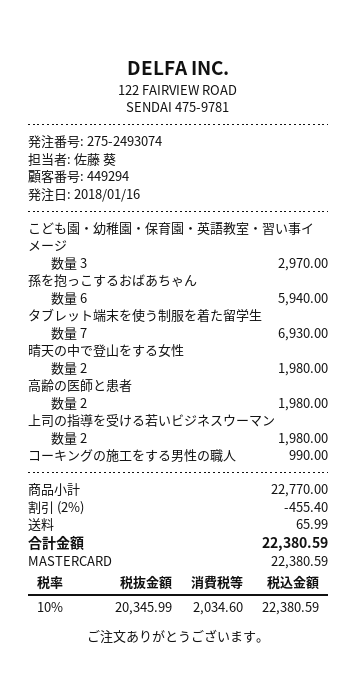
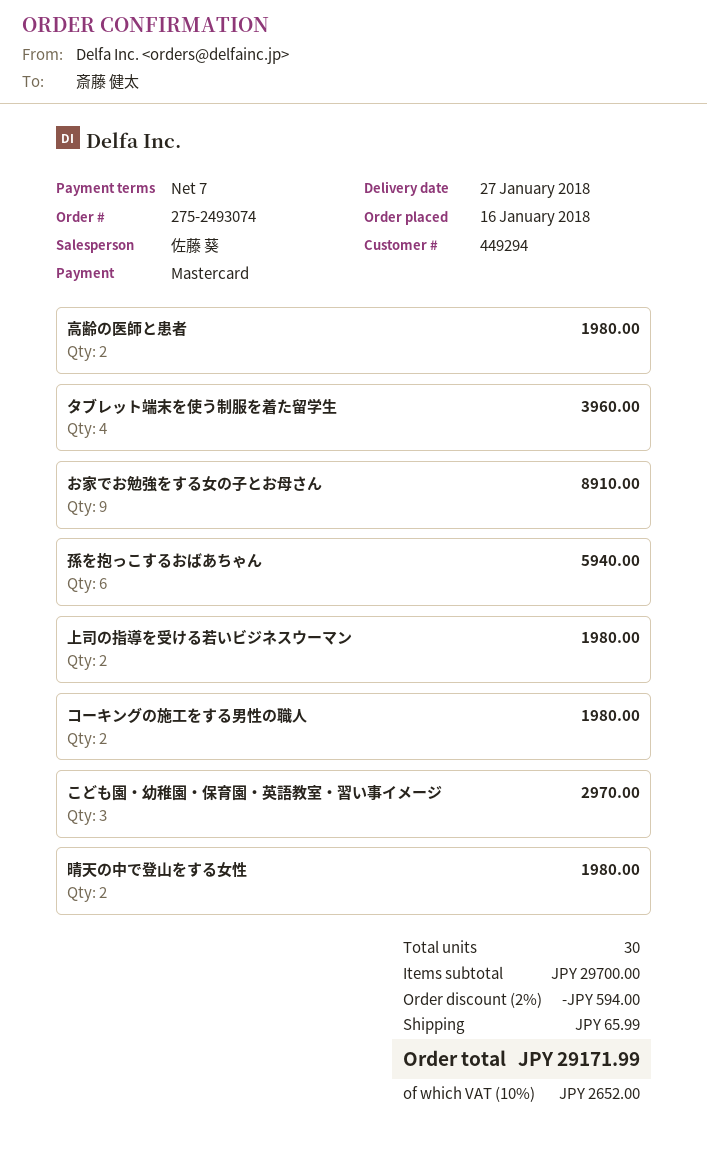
タブレット端末を使う制服を着た留学生: 7 for 6930.00 -> 4 for 3960.00
コーキングの施工をする男性の職人: 1 for 990.00 -> 2 for 1980.00
お家でお勉強をする女の子とお母さん: none -> 9 for 8910.00
subtotal: 22770.00 -> 29700.00
discount: 2% = 455.40 -> 2% = 594.00
tax: 10% = 2034.60 -> 10% = 2652.00
total: 22380.59 -> 29171.99

